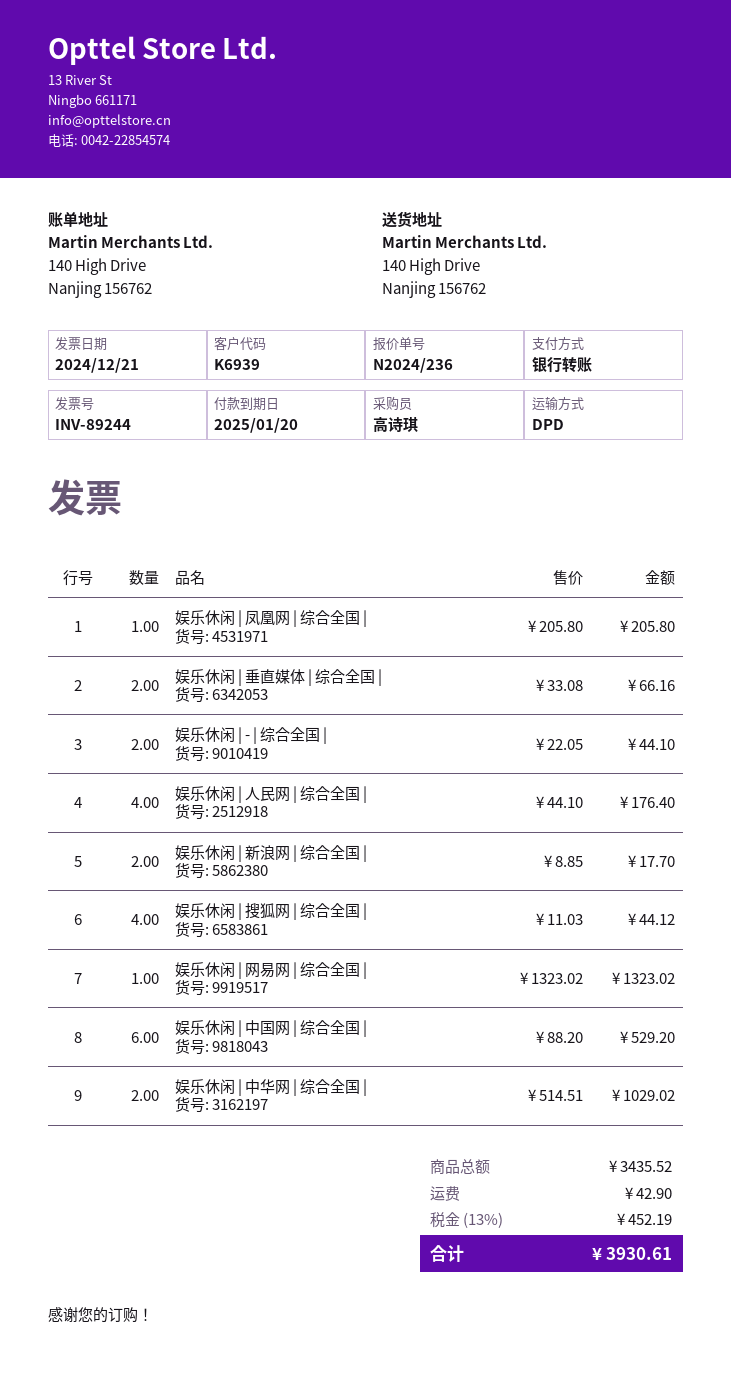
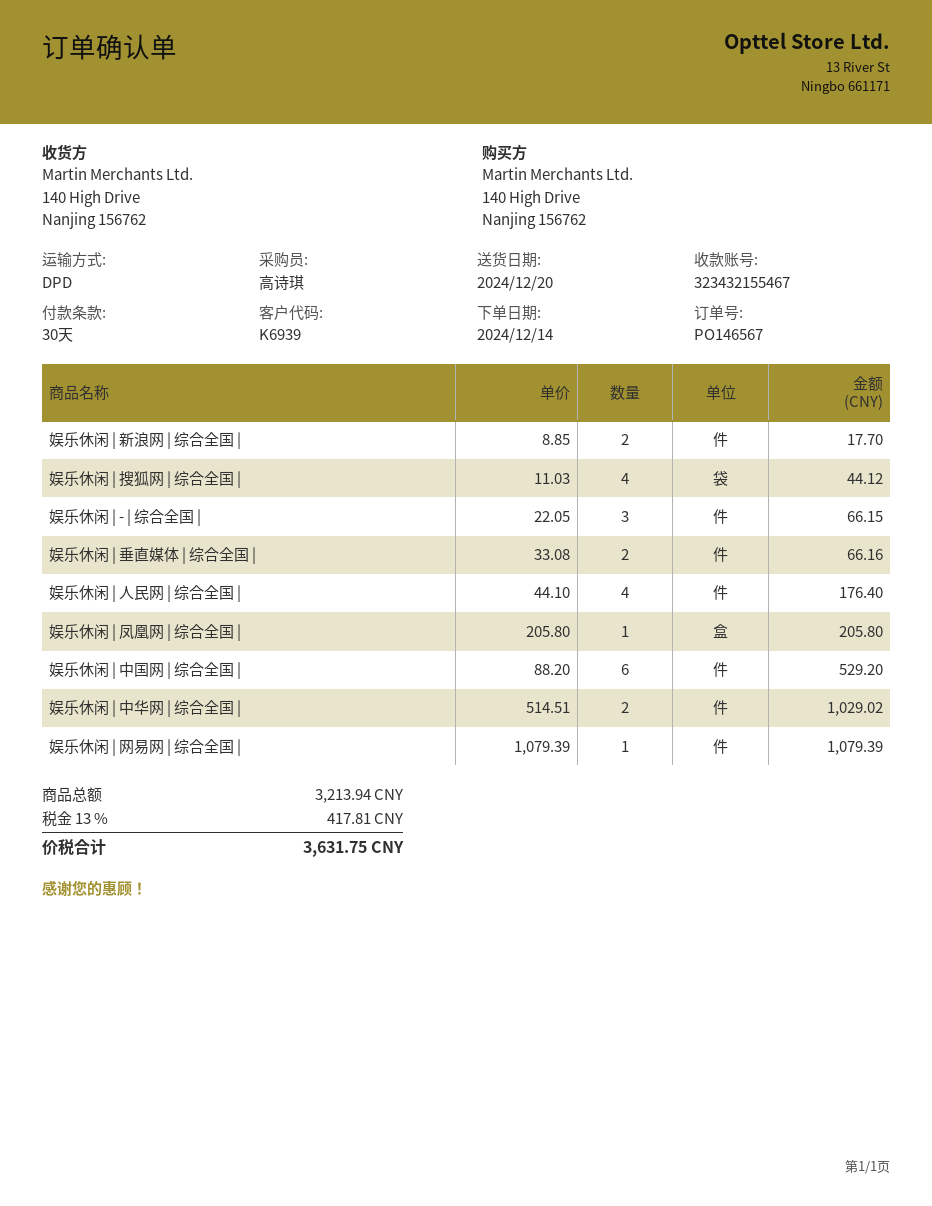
娱乐休闲 | - | 综合全国 |: 2 x 22.05 = 44.10 -> 3 x 22.05 = 66.15
娱乐休闲 | 网易网 | 综合全国 |: 1 x 1323.02 = 1323.02 -> 1 x 1079.39 = 1079.39
subtotal: 3435.52 -> 3213.94
shipping: 42.90 -> none
tax: 13% = 452.19 -> 13% = 417.81
total: 3930.61 -> 3631.75

